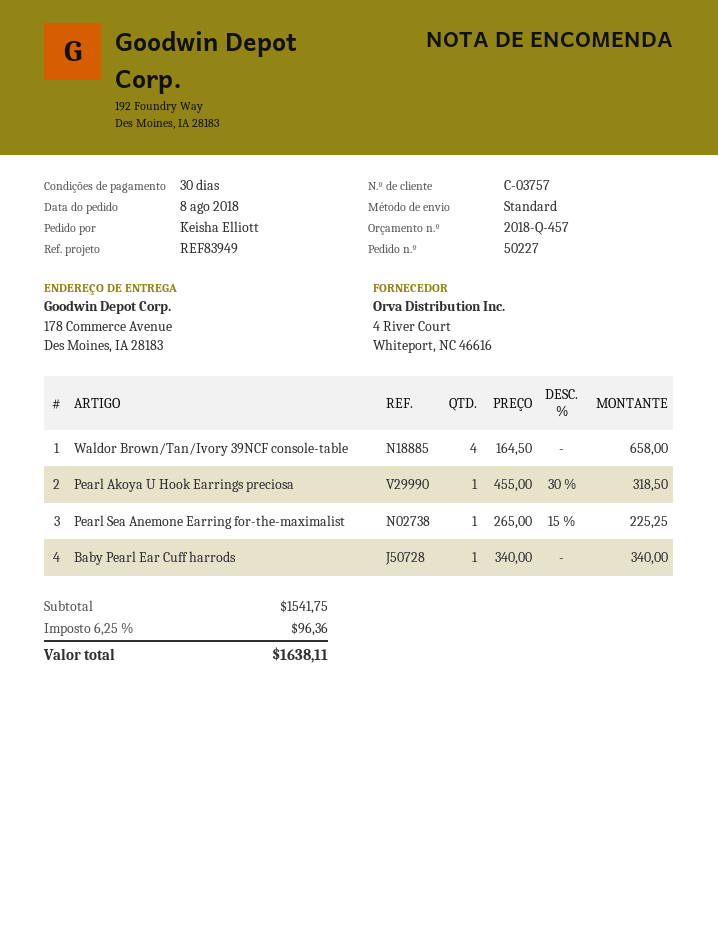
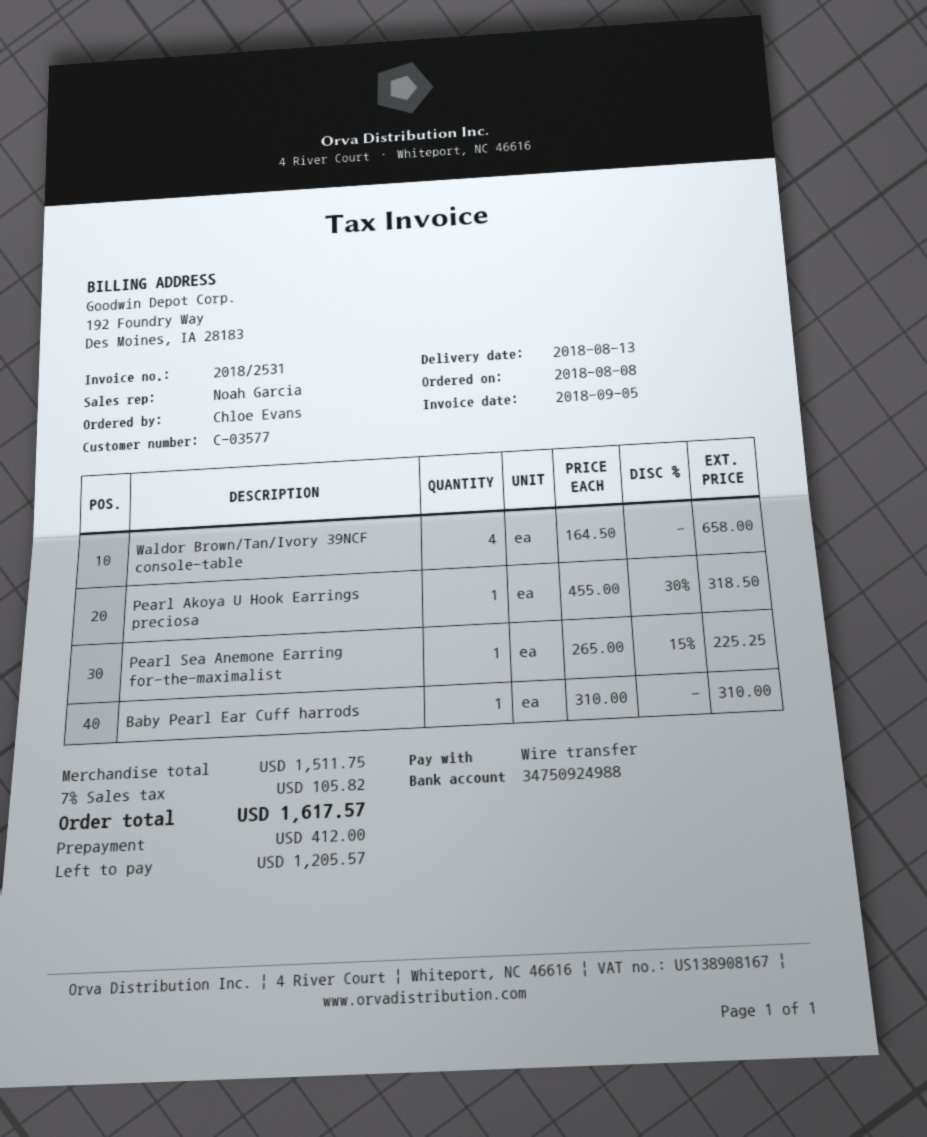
customer number: C-03757 -> C-03577
ordered by: Keisha Elliott -> Chloe Evans
Baby Pearl Ear Cuff harrods: 1 x 340.00 = 340.00 -> 1 x 310.00 = 310.00
subtotal: 1541.75 -> 1511.75
tax: 6.25% = 96.36 -> 7% = 105.82
total: 1638.11 -> 1617.57

